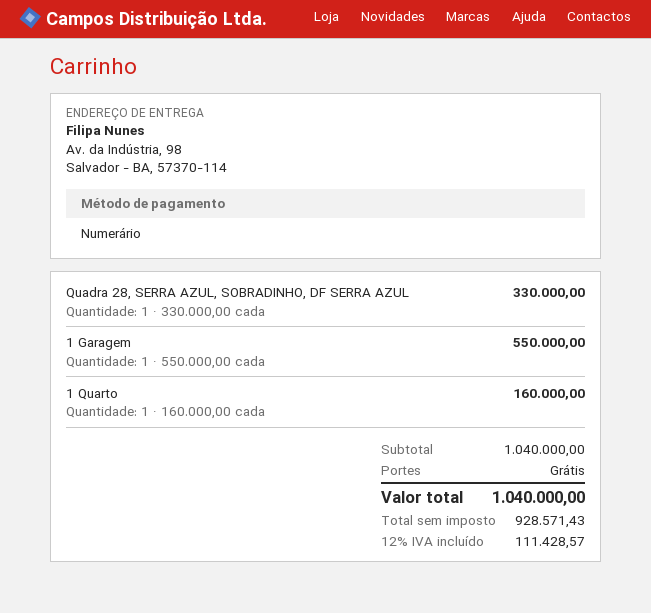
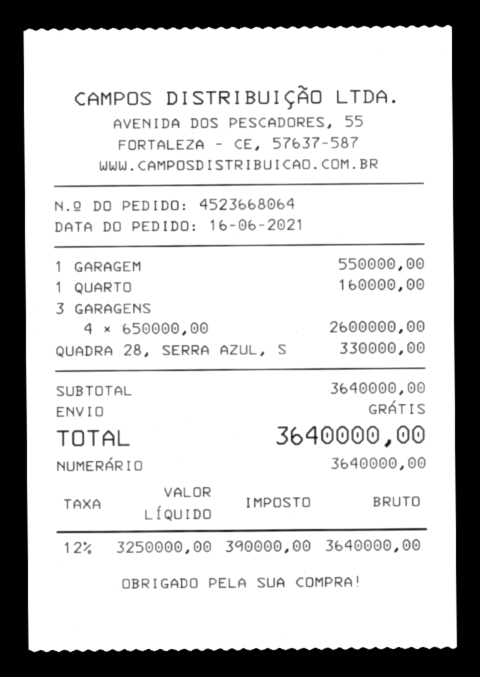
3 GARAGENS: none -> 4 x 650000.00 = 2600000.00
subtotal: 1040000.00 -> 3640000.00
net: 928571.43 -> 3250000.00
tax: 12% = 111428.57 -> 12% = 390000.00
total: 1040000.00 -> 3640000.00

